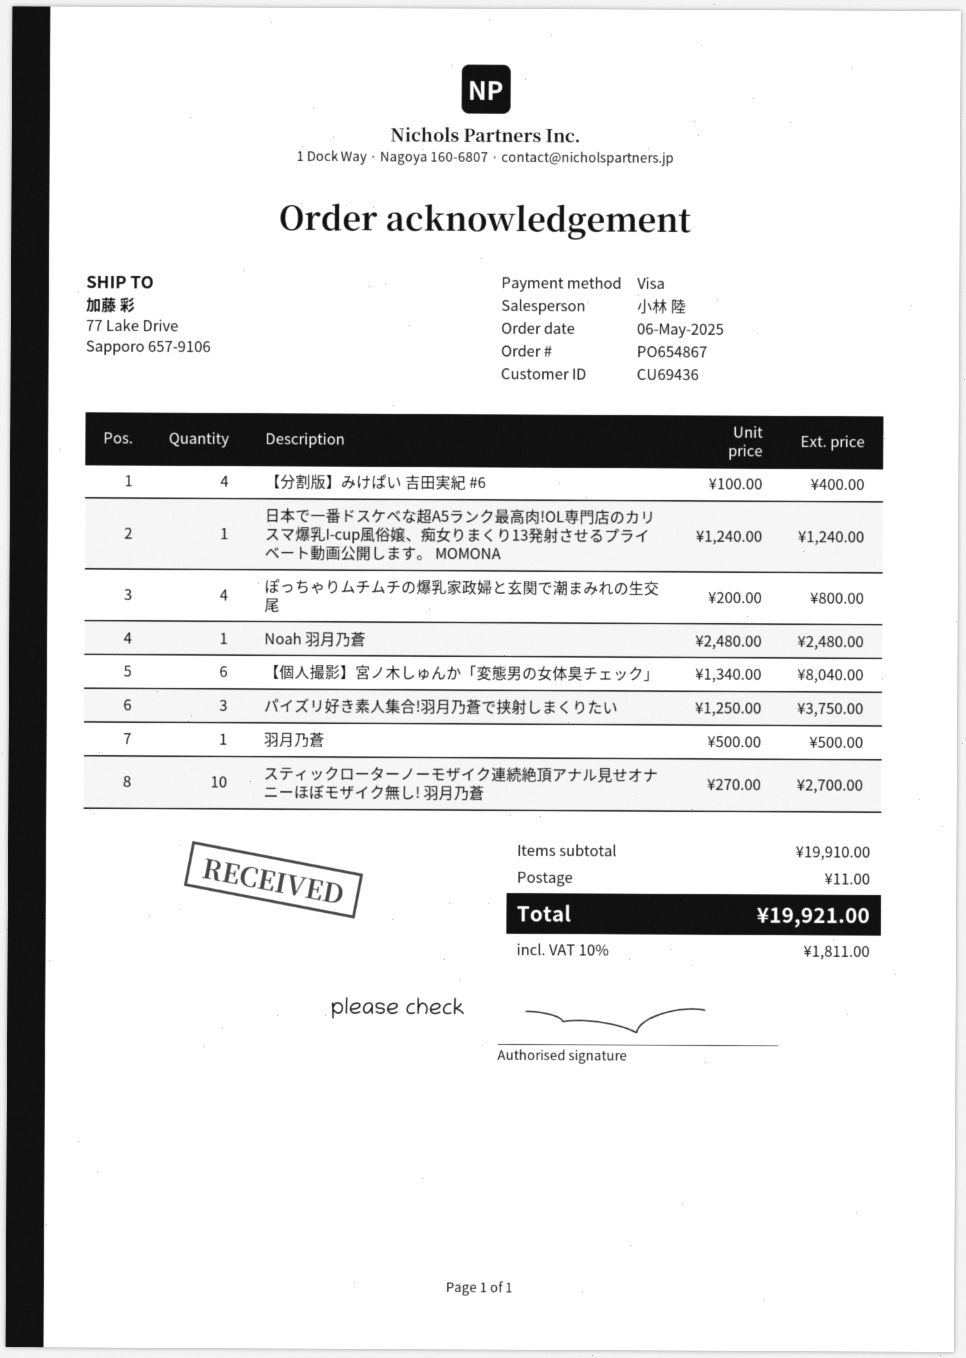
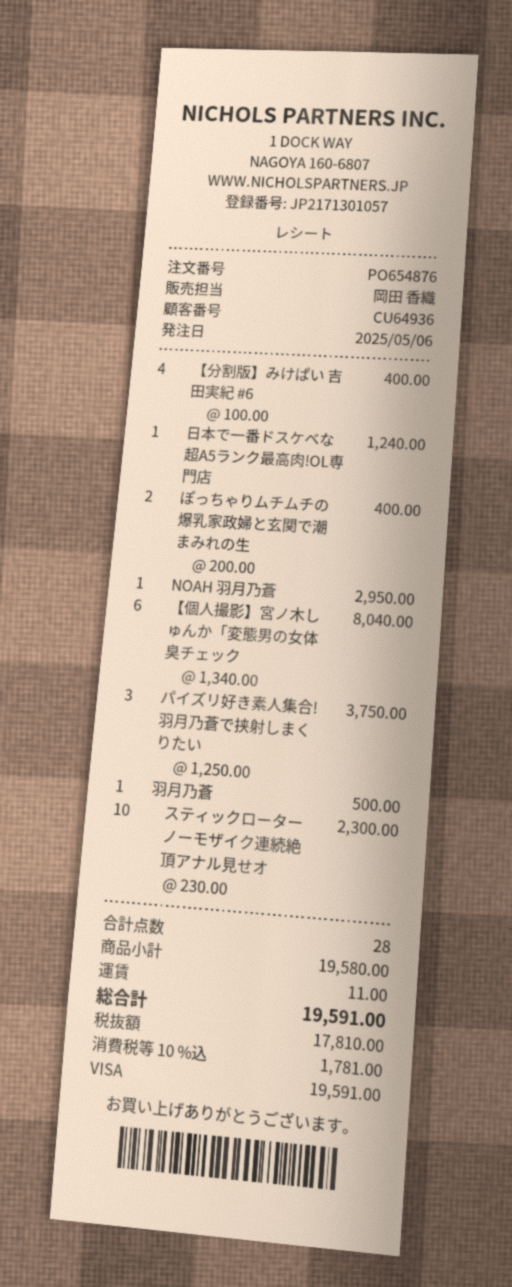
order number: PO654867 -> PO654876
customer number: CU69436 -> CU64936
sales rep: 小林 陸 -> 岡田 香織
ぽっちゃりムチムチの爆乳家政婦と玄関で潮まみれの生交尾: 4 x 200.00 = 800.00 -> 2 x 200.00 = 400.00
Noah 羽月乃蒼: 1 x 2480.00 = 2480.00 -> 1 x 2950.00 = 2950.00
スティックローターノーモザイク連続絶頂アナル見せオナニーほぼモザイク無し! 羽月乃蒼: 10 x 270.00 = 2700.00 -> 10 x 230.00 = 2300.00
subtotal: 19910.00 -> 19580.00
tax: 10% = 1811.00 -> 10% = 1781.00
total: 19921.00 -> 19591.00

